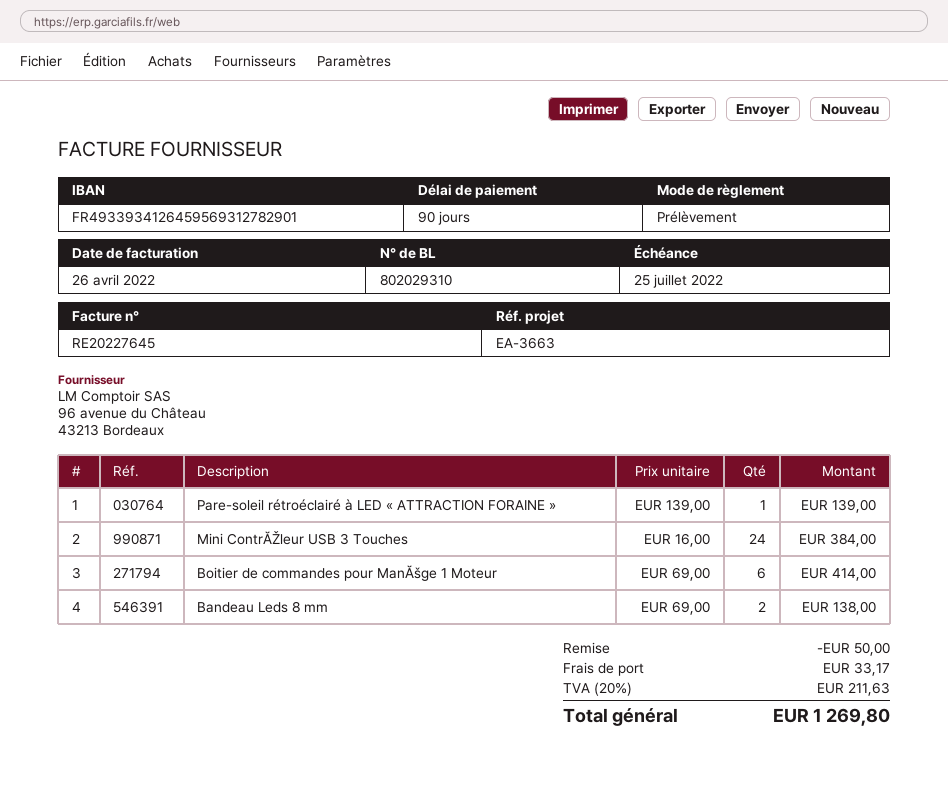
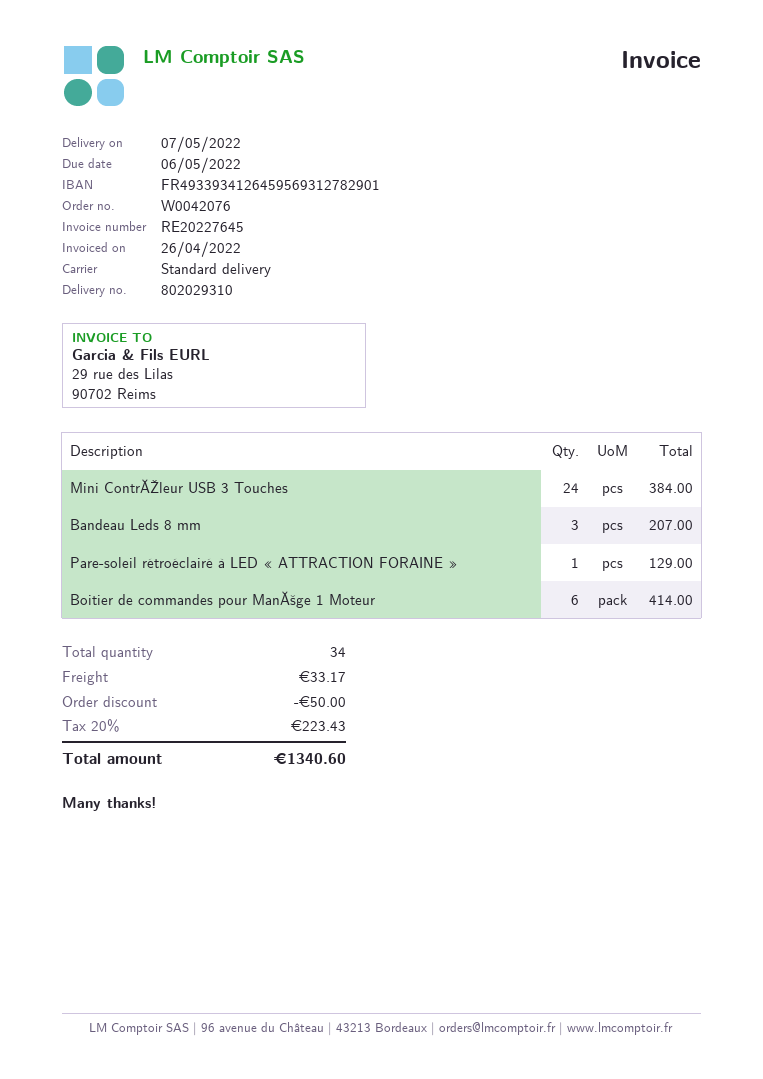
due date: 2022-07-25 -> 2022-05-06
Pare-soleil rétroéclairé à LED « ATTRACTION FORAINE »: 1 for 139.00 -> 1 for 129.00
Bandeau Leds 8 mm: 2 for 138.00 -> 3 for 207.00
tax: 20% = 211.63 -> 20% = 223.43
total: 1269.80 -> 1340.60

